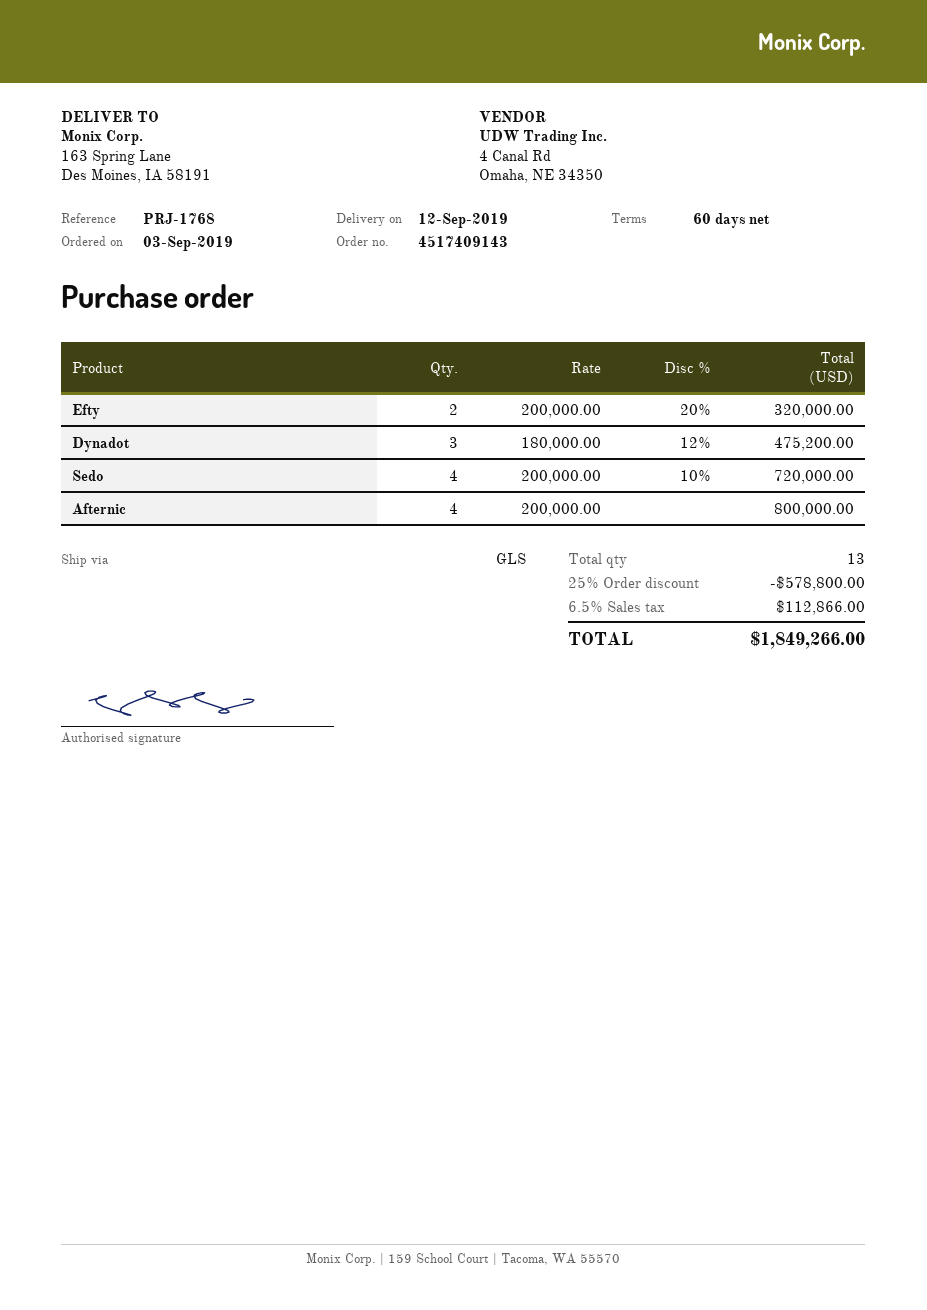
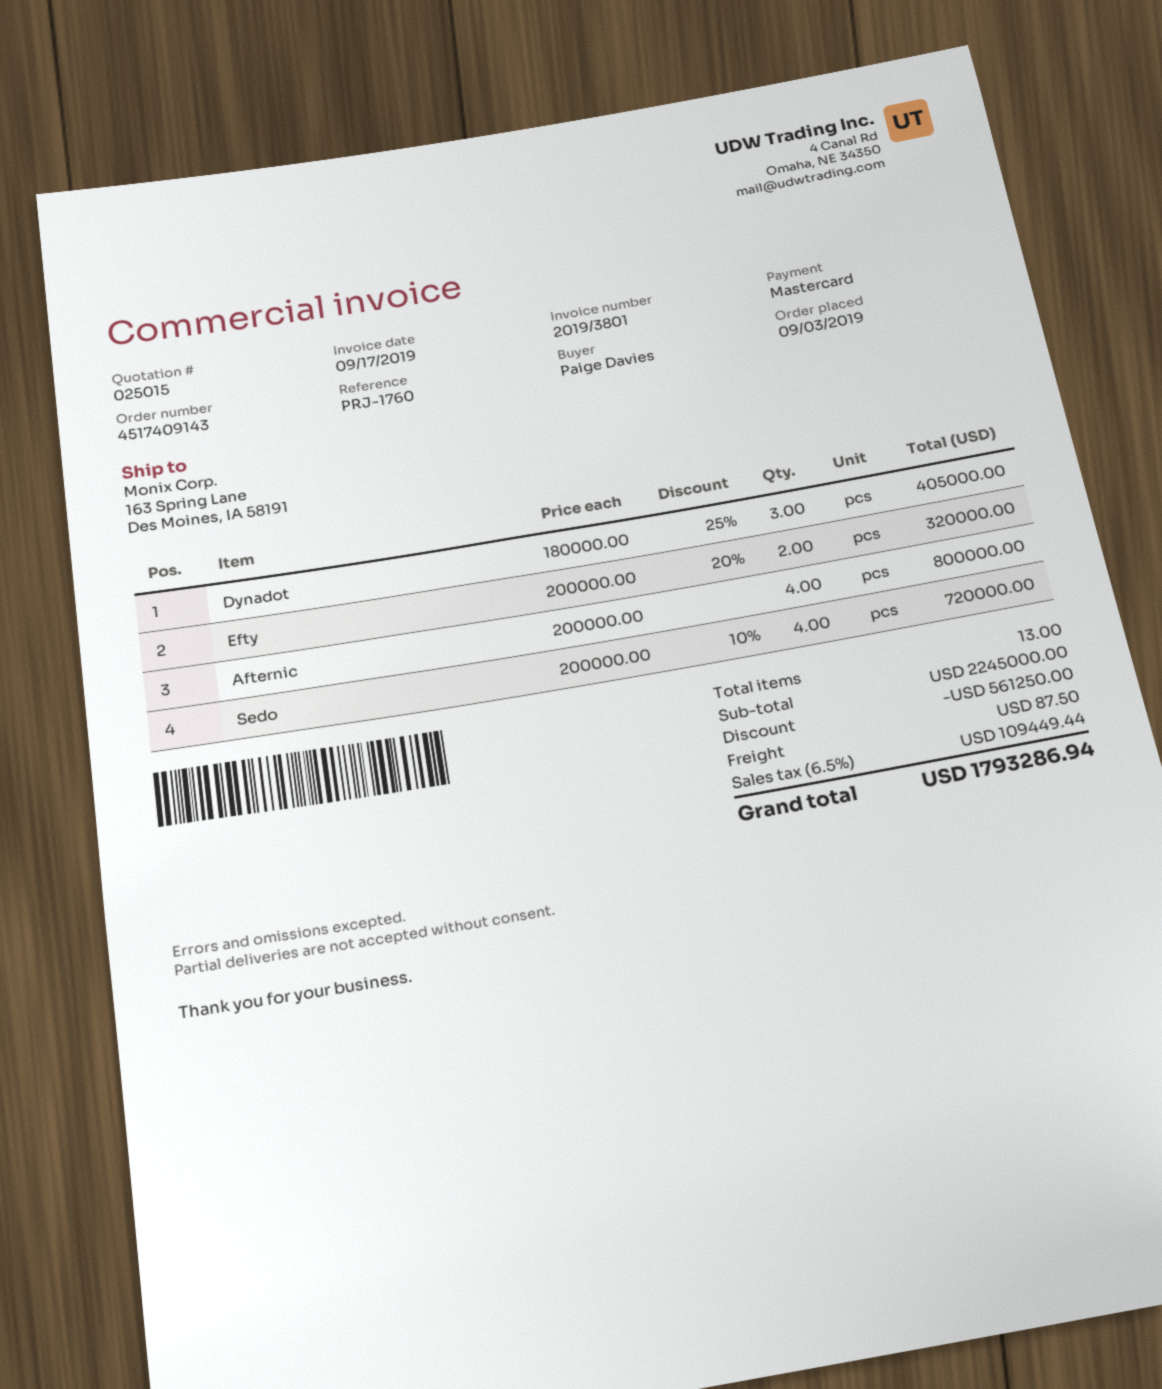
reference: PRJ-1768 -> PRJ-1760
Dynadot: 3 x 180000.00 - 12% = 475200.00 -> 3 x 180000.00 - 25% = 405000.00
discount: 578800.00 -> 561250.00
shipping: none -> 87.50
tax: 6.5% = 112866.00 -> 6.5% = 109449.44
total: 1849266.00 -> 1793286.94

